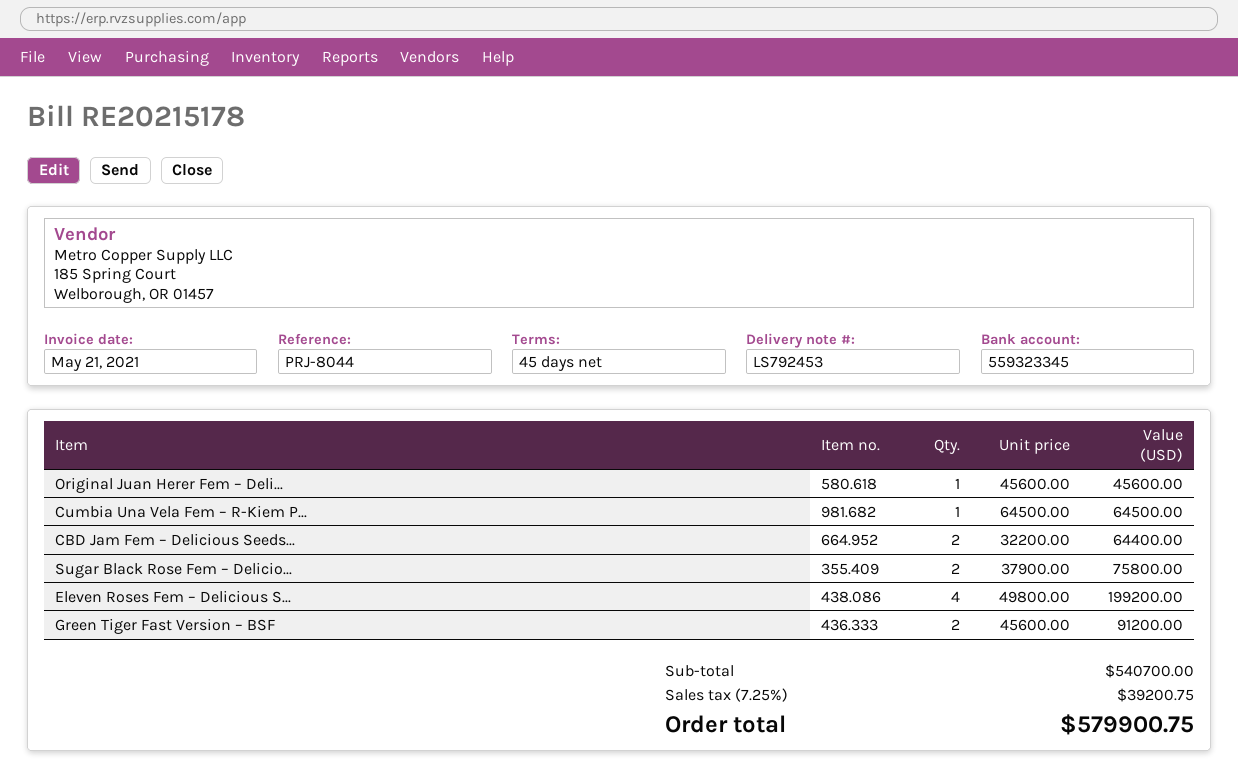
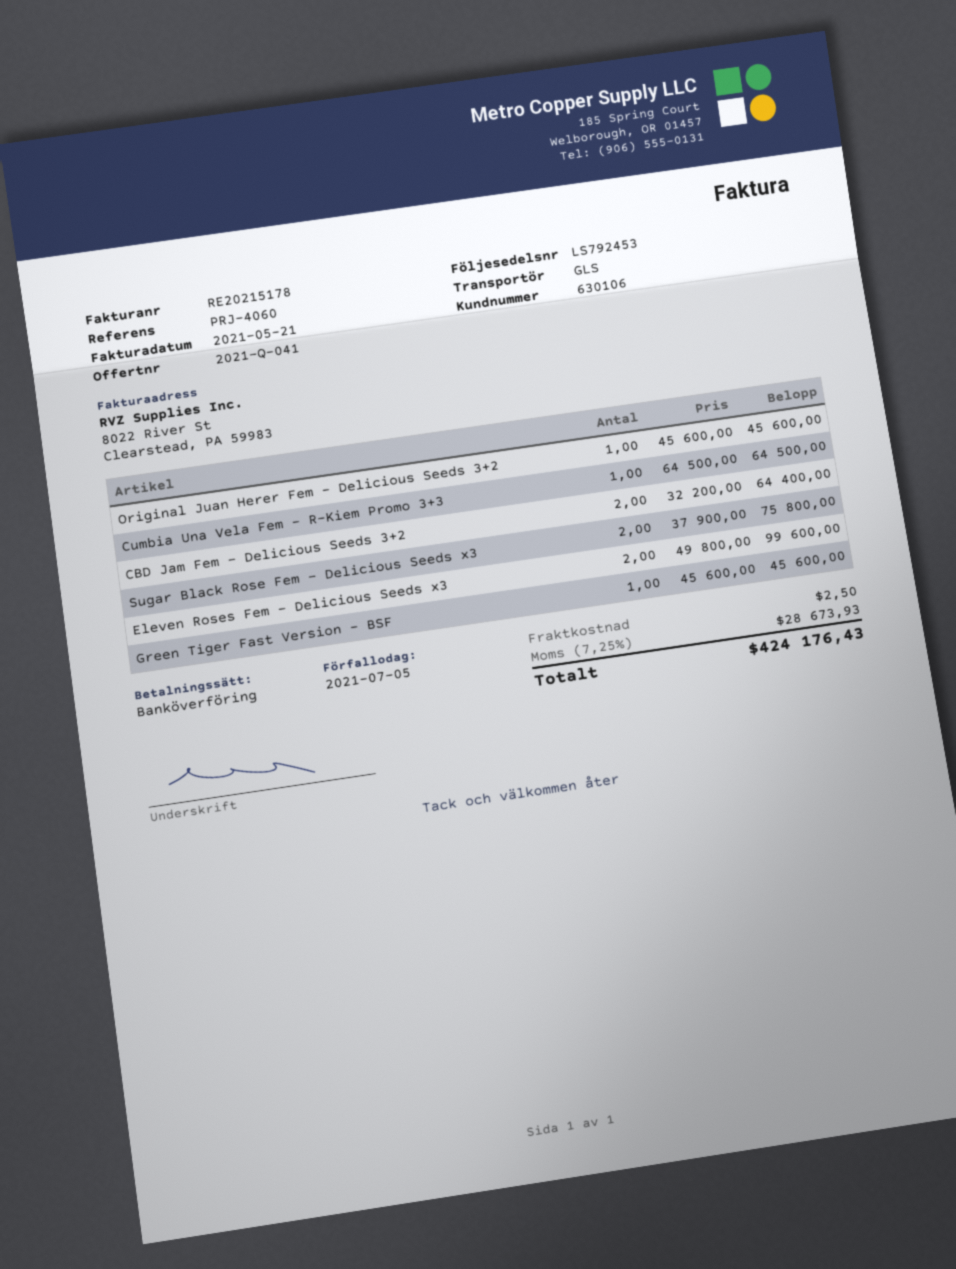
reference: PRJ-8044 -> PRJ-4060
Eleven Roses Fem – Delicious S...: 4 x 49800.00 = 199200.00 -> 2 x 49800.00 = 99600.00
Green Tiger Fast Version – BSF: 2 x 45600.00 = 91200.00 -> 1 x 45600.00 = 45600.00
shipping: none -> 2.50
tax: 7.25% = 39200.75 -> 7.25% = 28673.93
total: 579900.75 -> 424176.43

